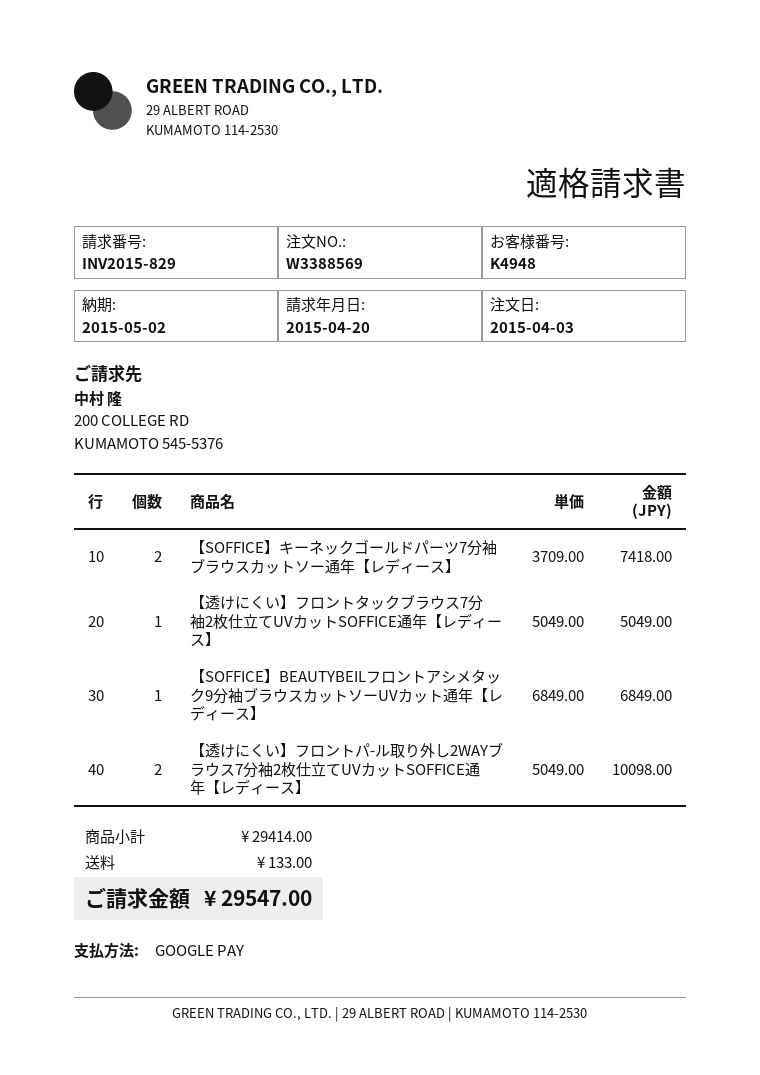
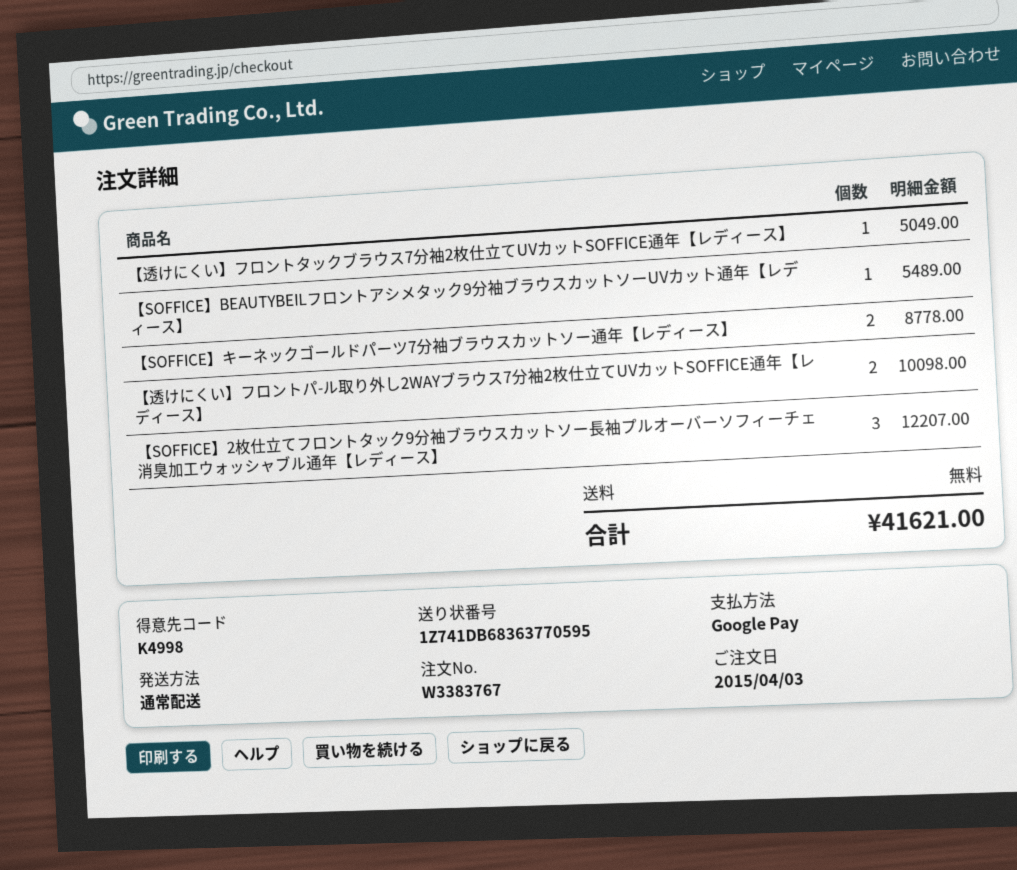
order number: W3388569 -> W3383767
customer number: K4948 -> K4998
【SOFFICE】キーネックゴールドパーツ7分袖ブラウスカットソー通年【レディース】: 2 for 7418.00 -> 2 for 8778.00
【SOFFICE】BEAUTYBEILフロントアシメタック9分袖ブラウスカットソーUVカット通年【レディース】: 1 for 6849.00 -> 1 for 5489.00
【SOFFICE】2枚仕立てフロントタック9分袖ブラウスカットソー長袖プルオーバーソフィーチェ消臭加工ウォッシャブル通年【レディース】: none -> 3 for 12207.00
shipping: 133.00 -> 0.00
total: 29547.00 -> 41621.00

